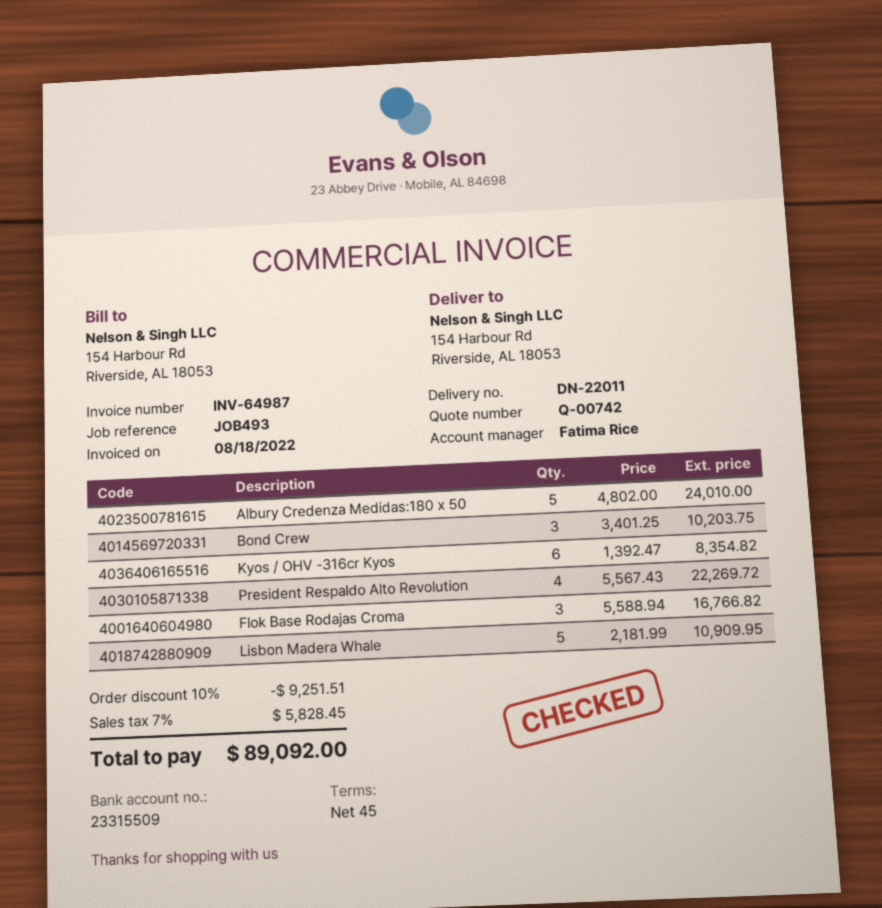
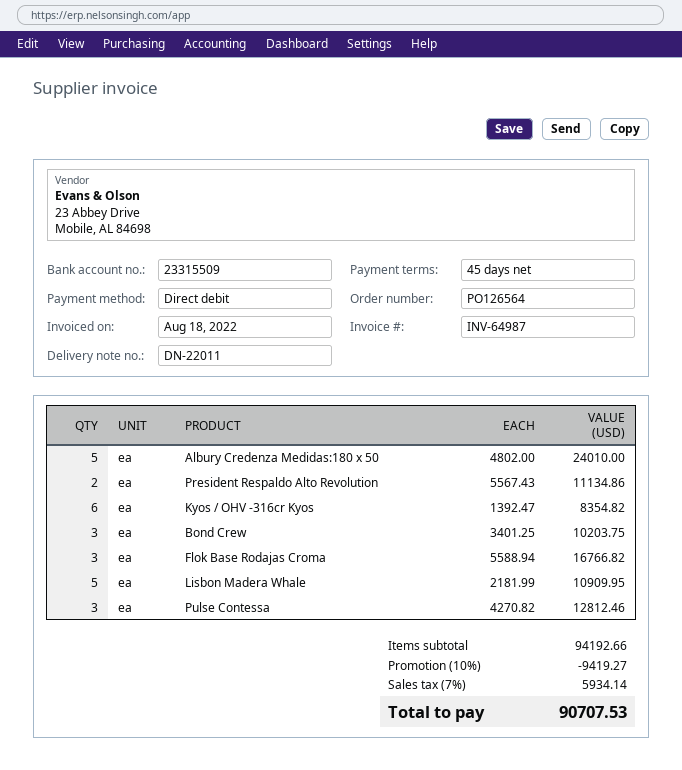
President Respaldo Alto Revolution: 4 x 5567.43 = 22269.72 -> 2 x 5567.43 = 11134.86
Pulse Contessa: none -> 3 x 4270.82 = 12812.46
discount: 10% = 9251.51 -> 10% = 9419.27
tax: 7% = 5828.45 -> 7% = 5934.14
total: 89092.00 -> 90707.53

